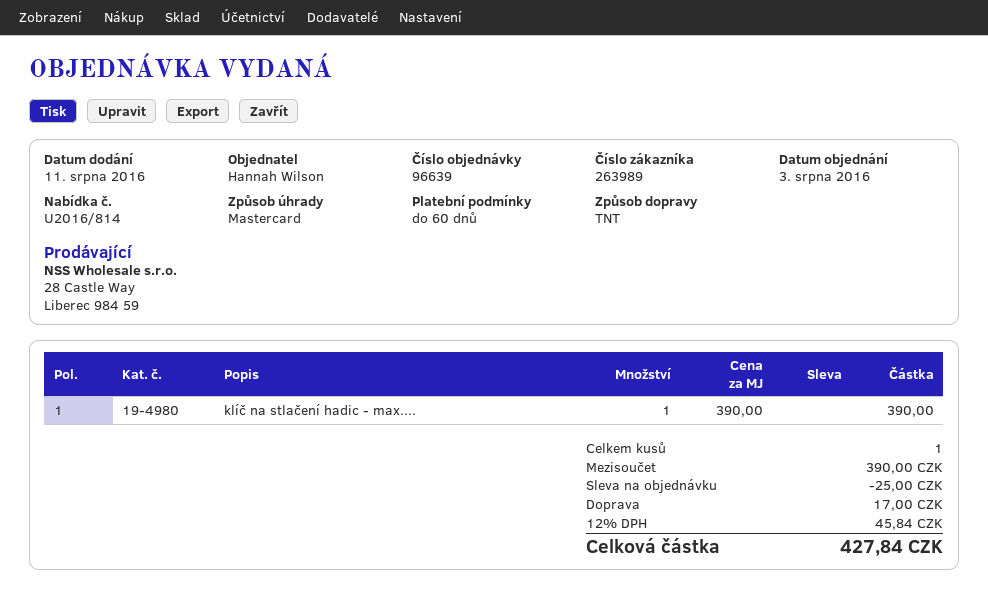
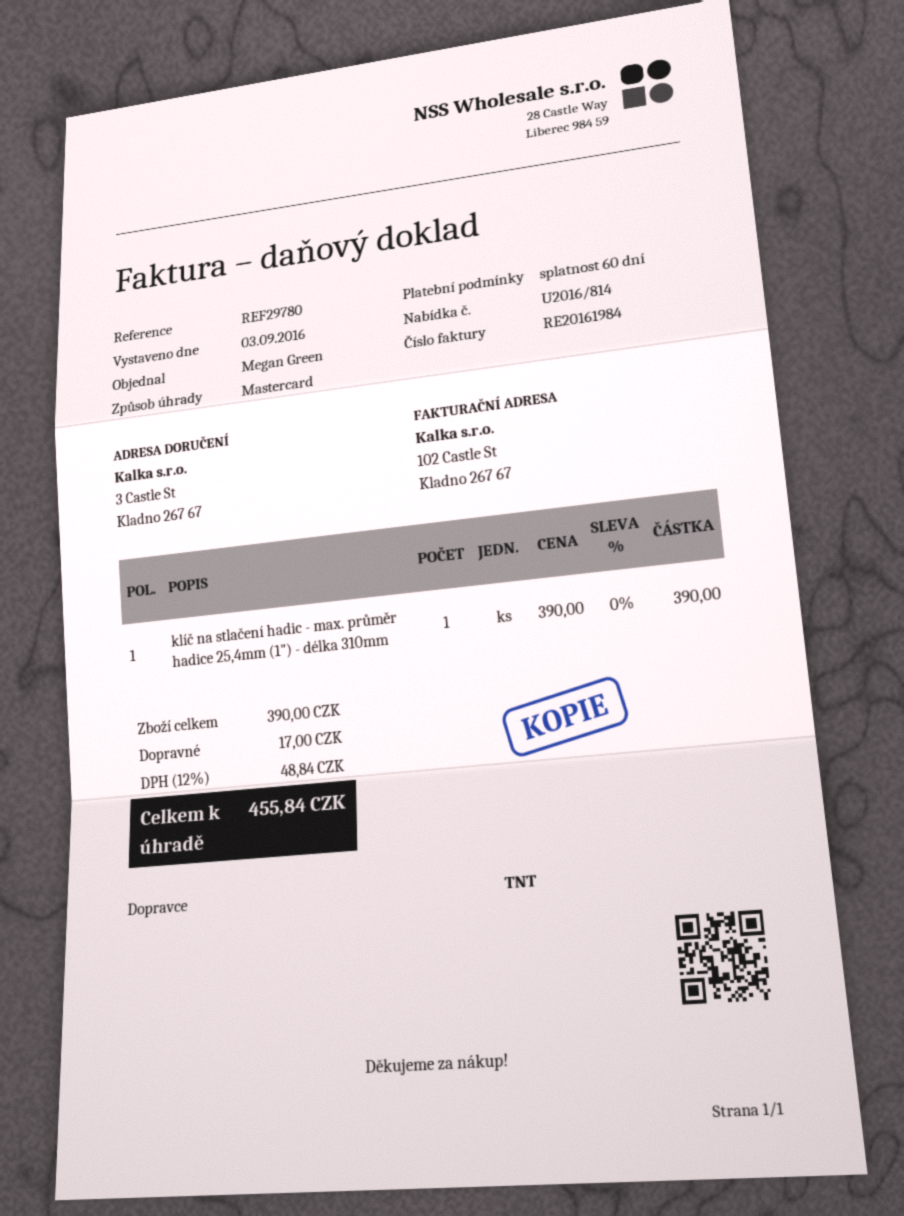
ordered by: Hannah Wilson -> Megan Green
discount: 25.00 -> none
tax: 12% = 45.84 -> 12% = 48.84
total: 427.84 -> 455.84

